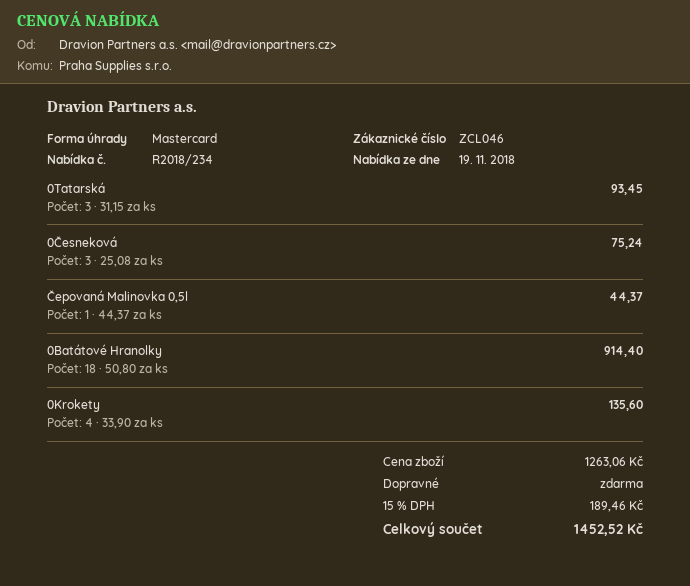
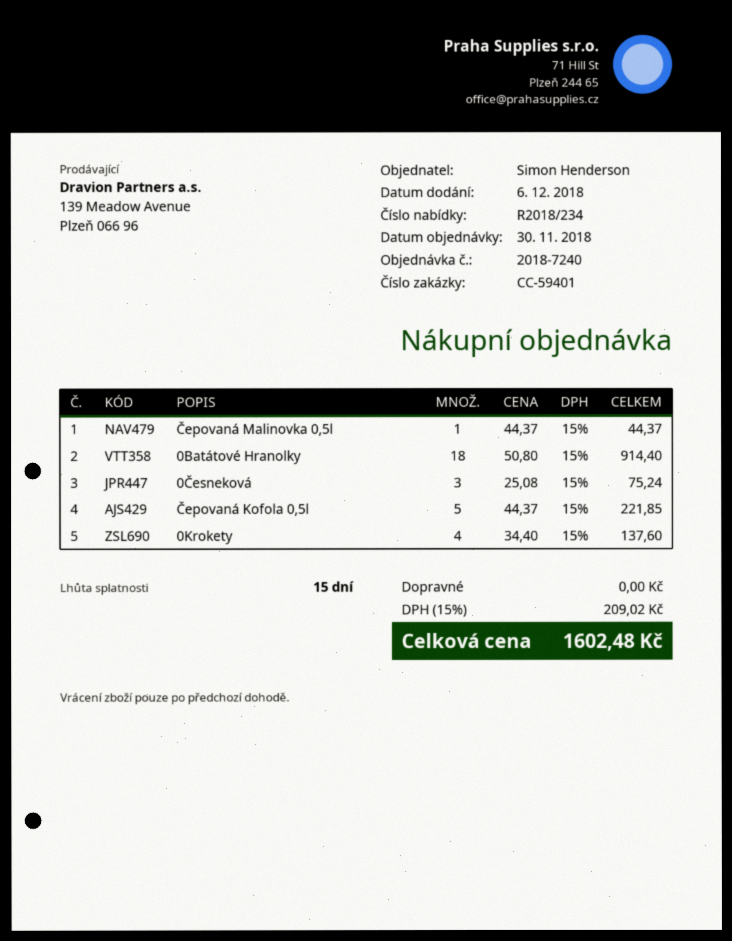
0Tatarská: 3 x 31.15 = 93.45 -> none
0Krokety: 4 x 33.90 = 135.60 -> 4 x 34.40 = 137.60
Čepovaná Kofola 0,5l: none -> 5 x 44.37 = 221.85
tax: 15% = 189.46 -> 15% = 209.02
total: 1452.52 -> 1602.48

